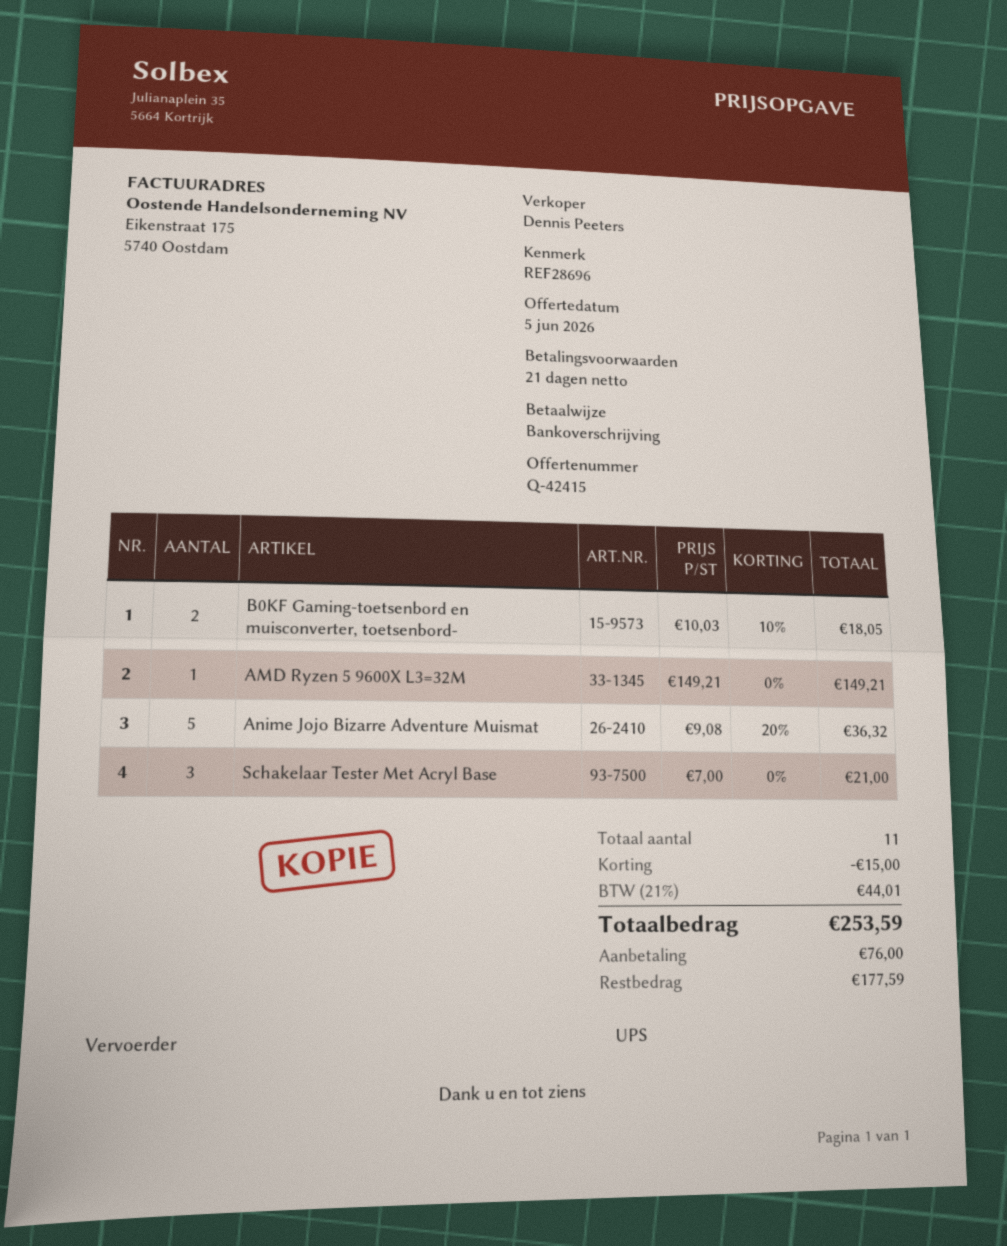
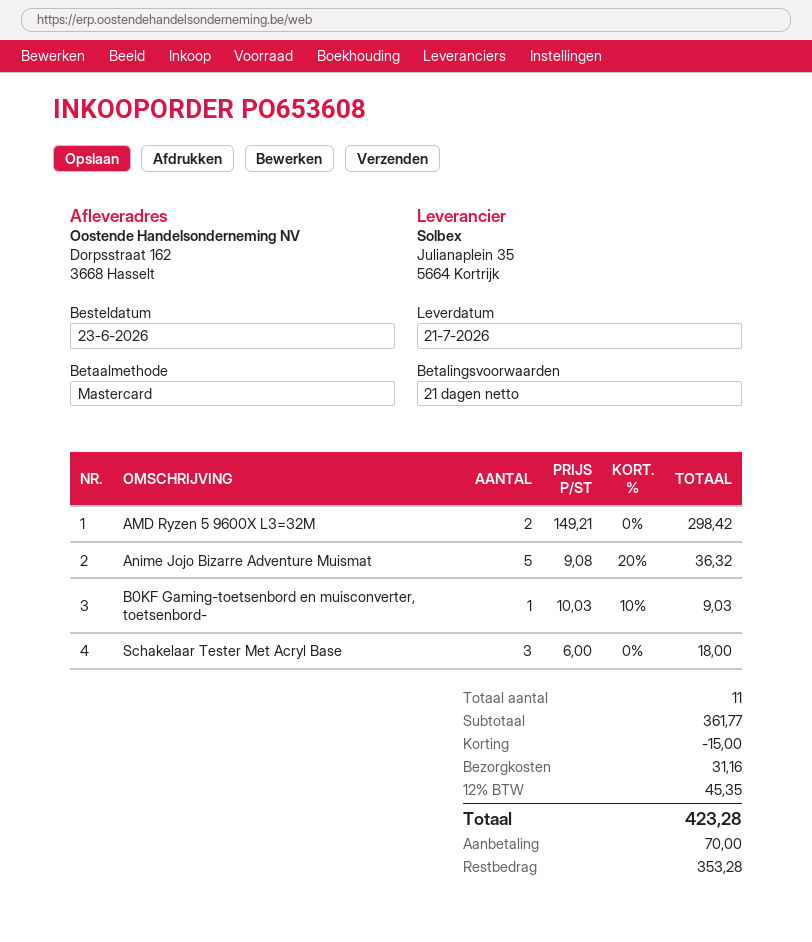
payment method: bank transfer -> Mastercard
B0KF Gaming-toetsenbord en muisconverter, toetsenbord-: 2 x 10.03 - 10% = 18.05 -> 1 x 10.03 - 10% = 9.03
AMD Ryzen 5 9600X L3=32M: 1 x 149.21 = 149.21 -> 2 x 149.21 = 298.42
Schakelaar Tester Met Acryl Base: 3 x 7.00 = 21.00 -> 3 x 6.00 = 18.00
shipping: none -> 31.16
tax: 21% = 44.01 -> 12% = 45.35
total: 253.59 -> 423.28
deposit: 76.00 -> 70.00
balance: 177.59 -> 353.28

